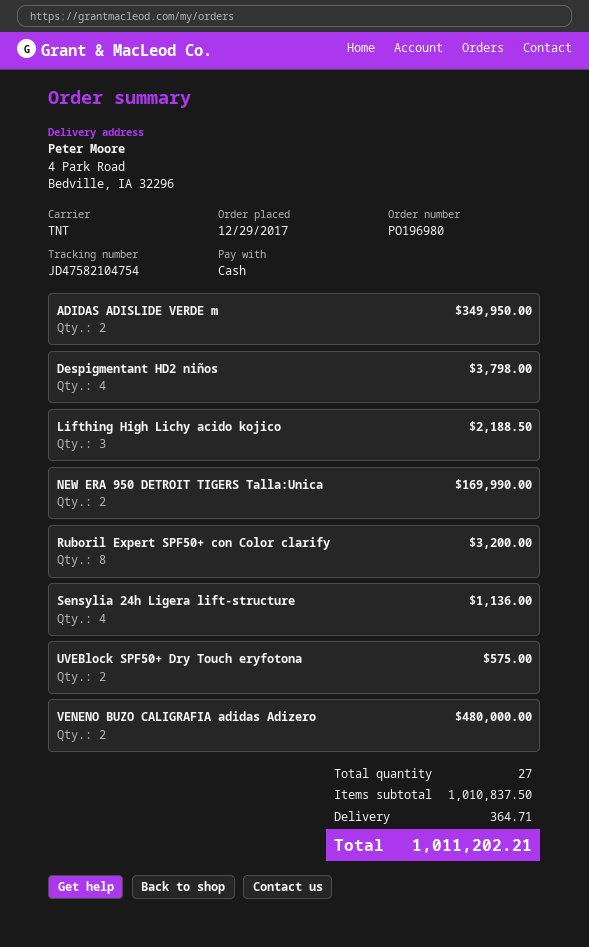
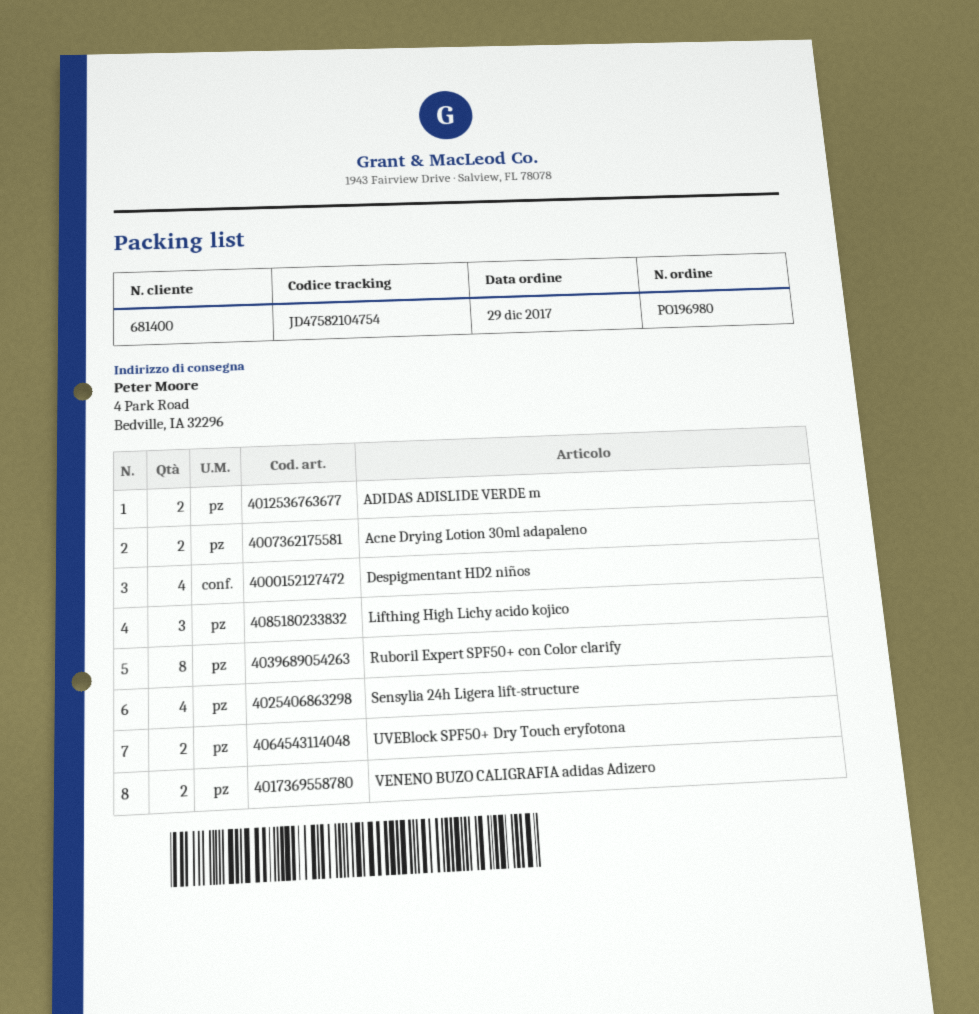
NEW ERA 950 DETROIT TIGERS Talla:Unica: 2 -> none
Acne Drying Lotion 30ml adapaleno: none -> 2

